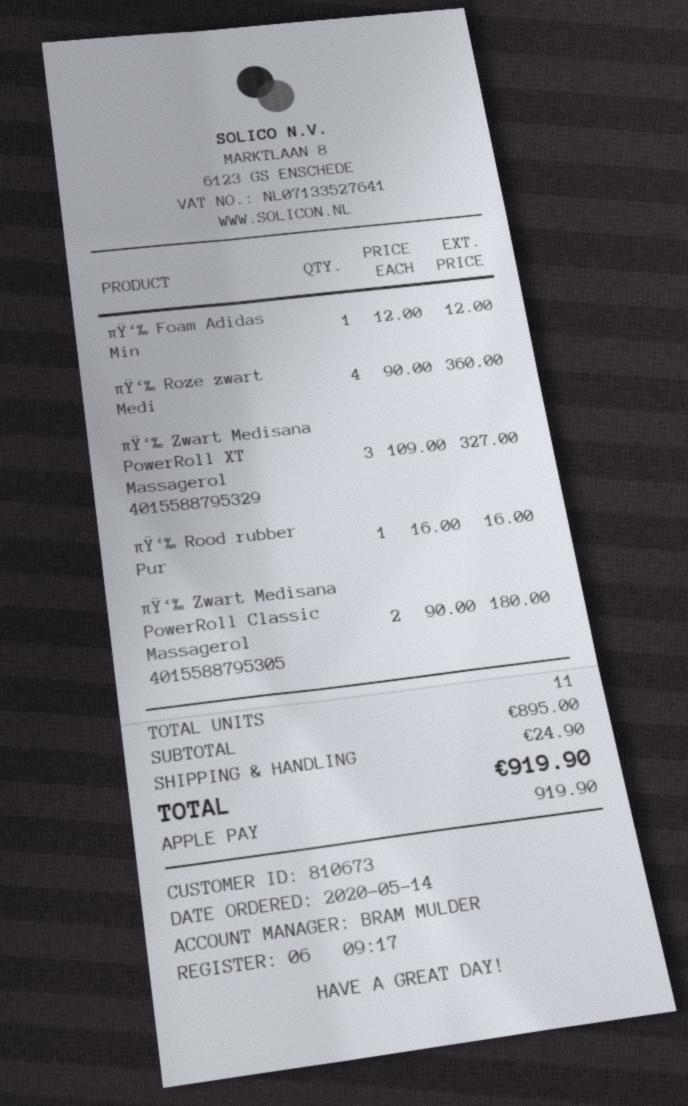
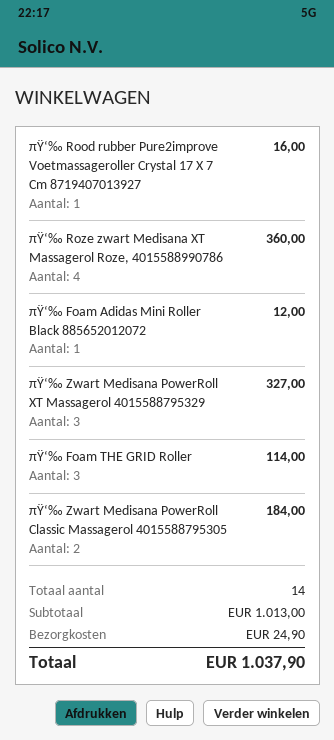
πŸ‘‰ Zwart Medisana PowerRoll Classic Massagerol 4015588795305: 2 for 180.00 -> 2 for 184.00
πŸ‘‰ Foam THE GRID Roller: none -> 3 for 114.00
total quantity: 11 -> 14
subtotal: 895.00 -> 1013.00
total: 919.90 -> 1037.90

